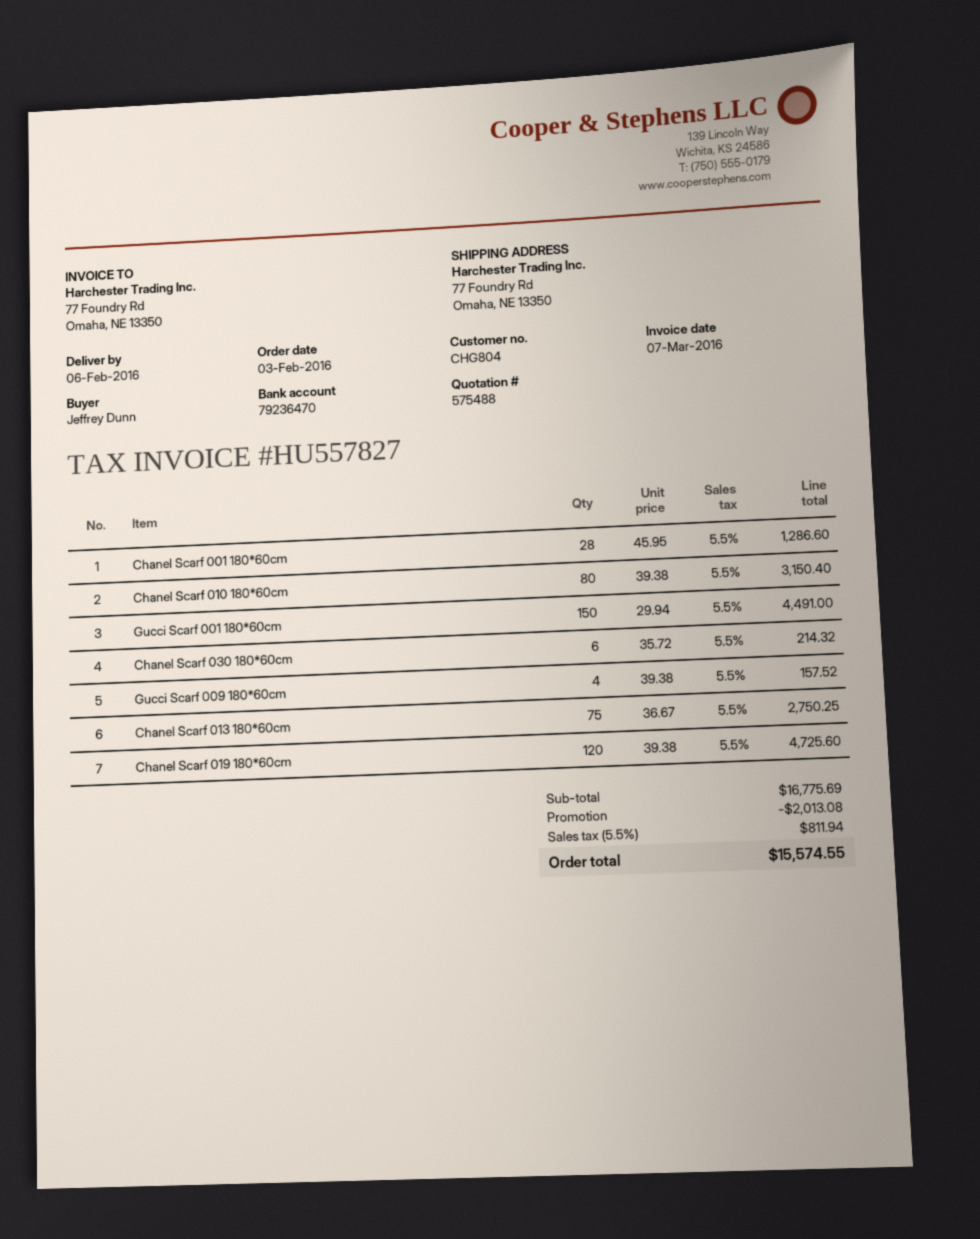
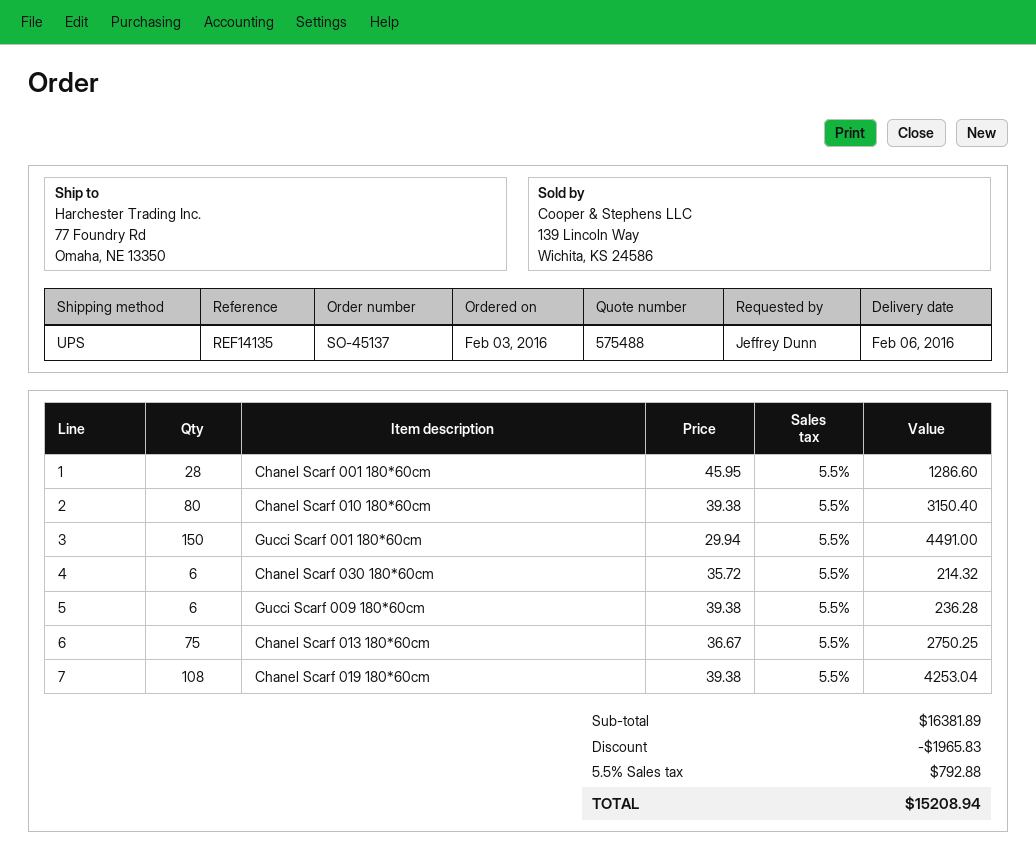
Gucci Scarf 009 180*60cm: 4 x 39.38 = 157.52 -> 6 x 39.38 = 236.28
Chanel Scarf 019 180*60cm: 120 x 39.38 = 4725.60 -> 108 x 39.38 = 4253.04
subtotal: 16775.69 -> 16381.89
discount: 2013.08 -> 1965.83
tax: 5.5% = 811.94 -> 5.5% = 792.88
total: 15574.55 -> 15208.94

